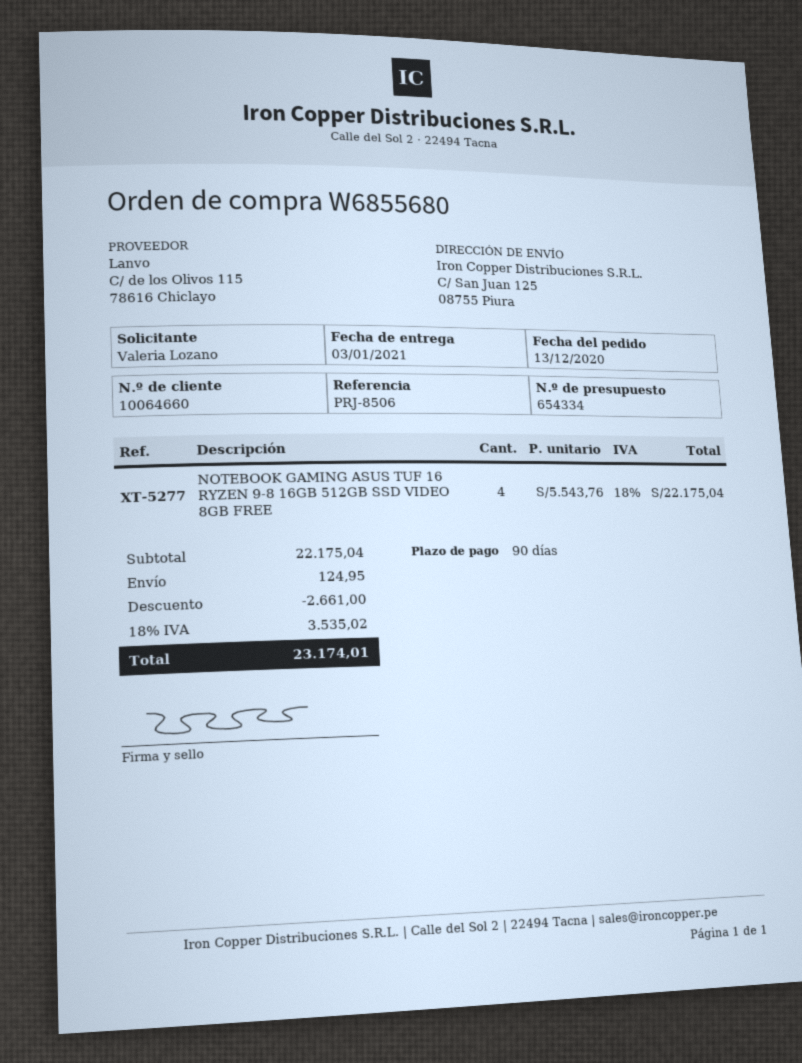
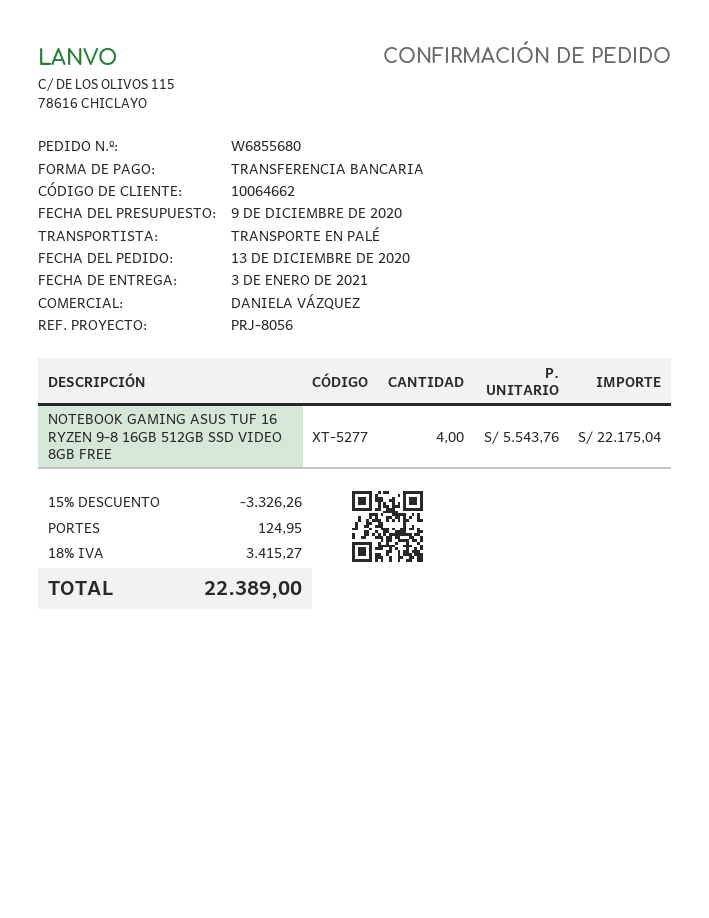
customer number: 10064660 -> 10064662
reference: PRJ-8506 -> PRJ-8056
discount: 2661.00 -> 3326.26
tax: 18% = 3535.02 -> 18% = 3415.27
total: 23174.01 -> 22389.00

